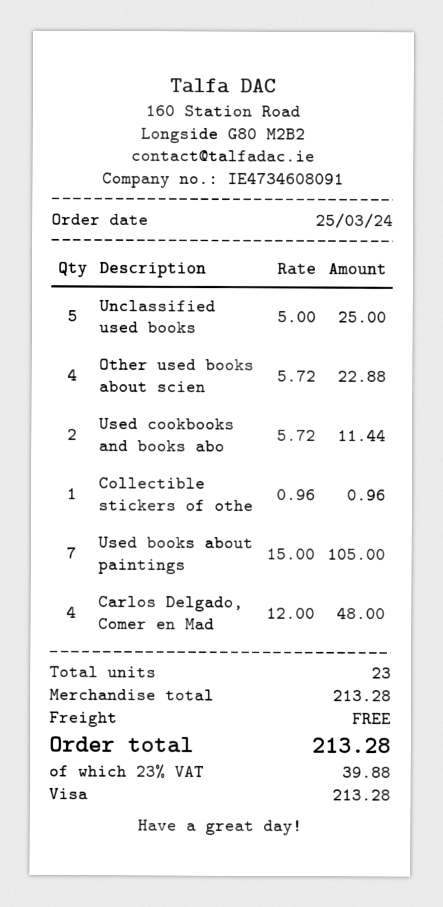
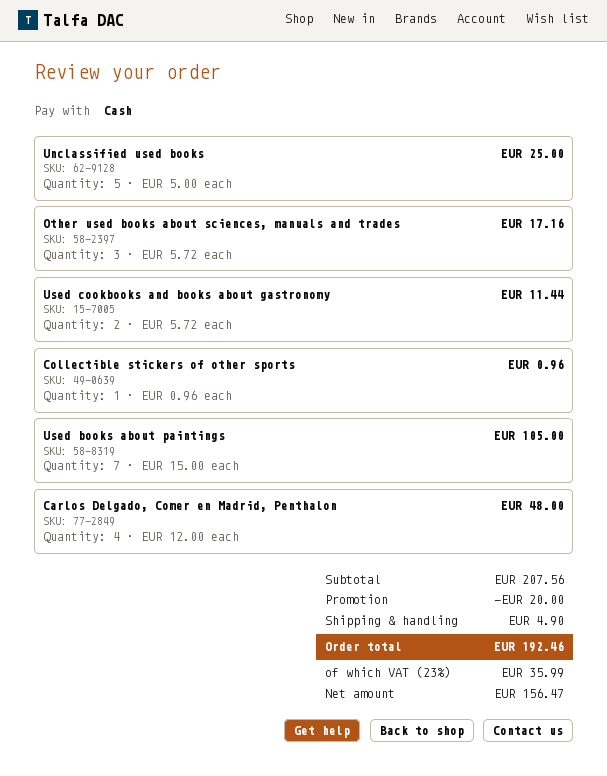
payment method: Visa -> cash
Other used books about scien: 4 x 5.72 = 22.88 -> 3 x 5.72 = 17.16
subtotal: 213.28 -> 207.56
discount: none -> 20.00
shipping: 0.00 -> 4.90
tax: 23% = 39.88 -> 23% = 35.99
total: 213.28 -> 192.46

